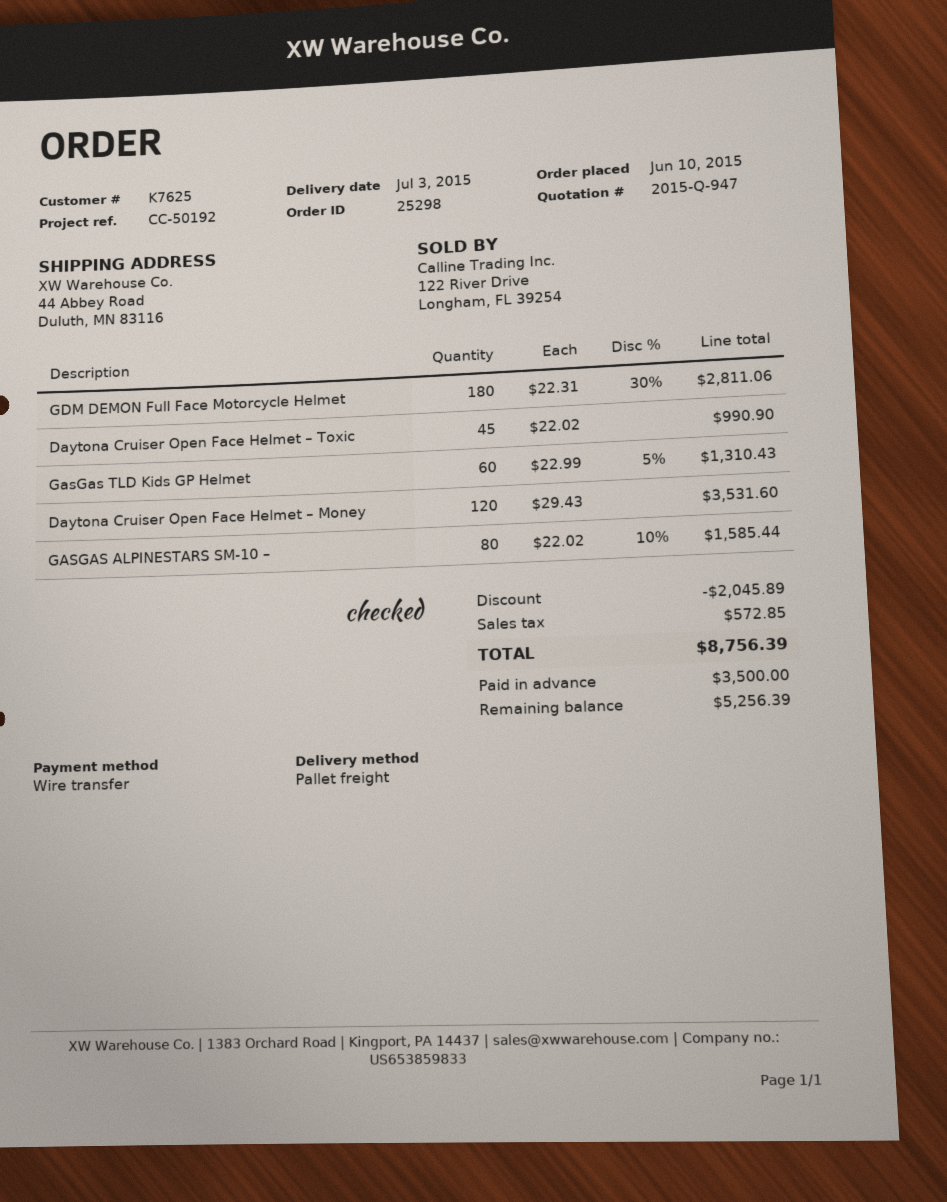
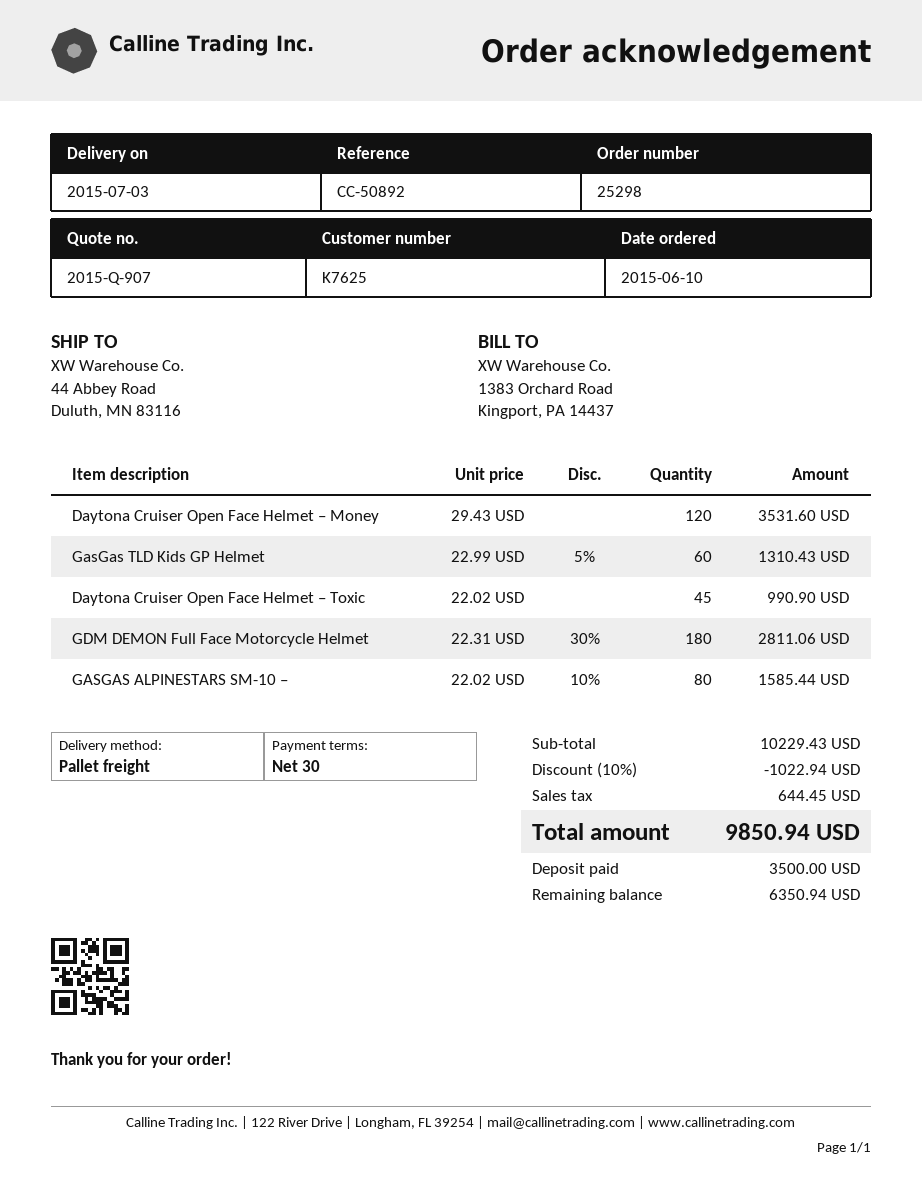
quote number: 2015-Q-947 -> 2015-Q-907
reference: CC-50192 -> CC-50892
discount: 2045.89 -> 1022.94
tax: 572.85 -> 644.45
total: 8756.39 -> 9850.94
balance: 5256.39 -> 6350.94

